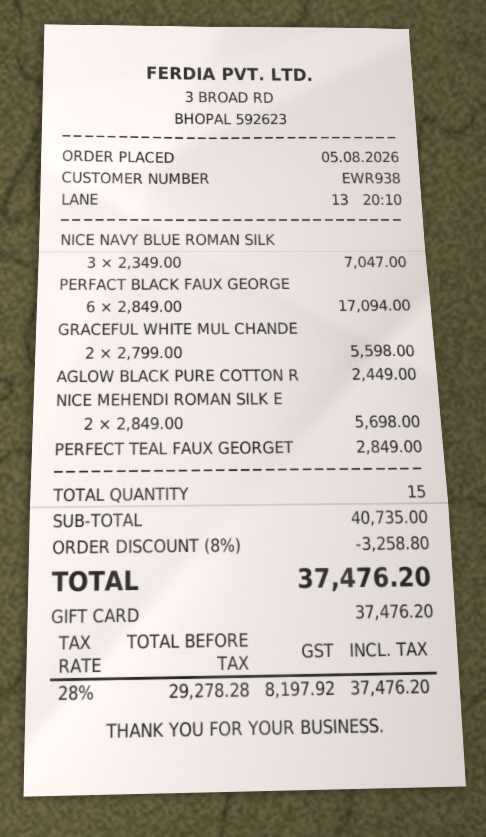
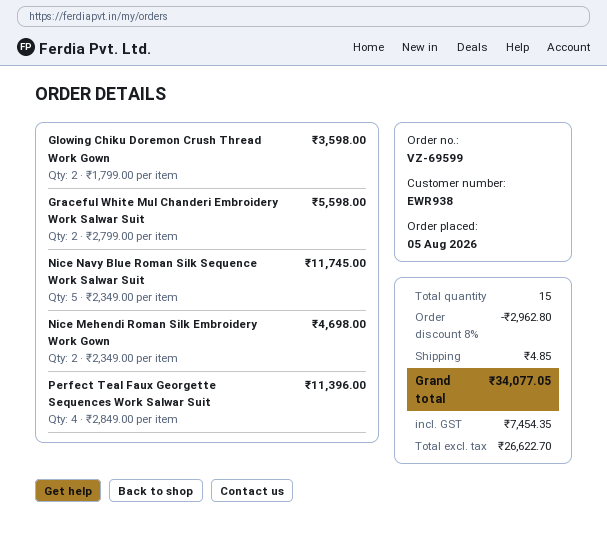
NICE NAVY BLUE ROMAN SILK: 3 x 2349.00 = 7047.00 -> 5 x 2349.00 = 11745.00
PERFACT BLACK FAUX GEORGE: 6 x 2849.00 = 17094.00 -> none
AGLOW BLACK PURE COTTON R: 1 x 2449.00 = 2449.00 -> none
NICE MEHENDI ROMAN SILK E: 2 x 2849.00 = 5698.00 -> 2 x 2349.00 = 4698.00
PERFECT TEAL FAUX GEORGET: 1 x 2849.00 = 2849.00 -> 4 x 2849.00 = 11396.00
Glowing Chiku Doremon Crush Thread Work Gown: none -> 2 x 1799.00 = 3598.00
discount: 8% = 3258.80 -> 8% = 2962.80
shipping: none -> 4.85
net: 29278.28 -> 26622.70
tax: 8197.92 -> 7454.35
total: 37476.20 -> 34077.05

